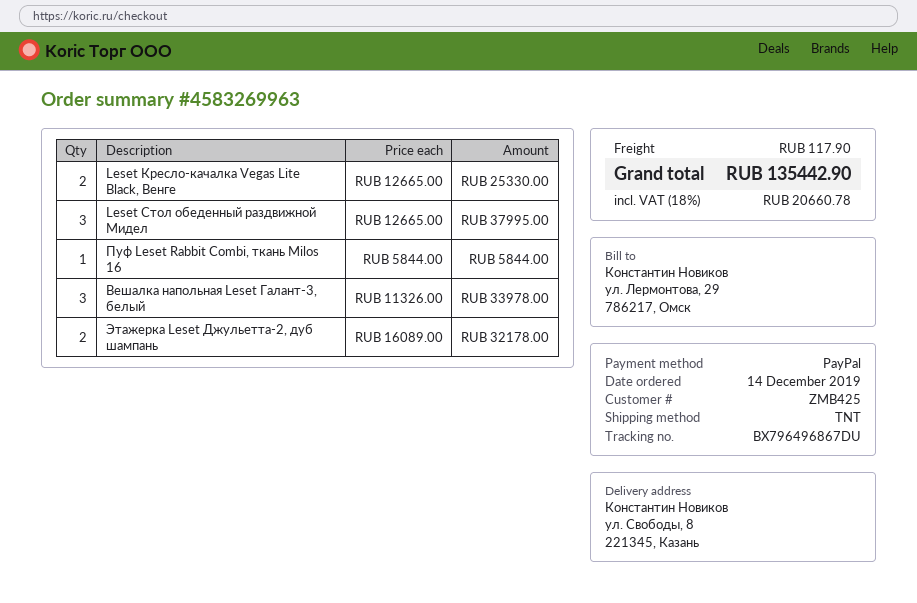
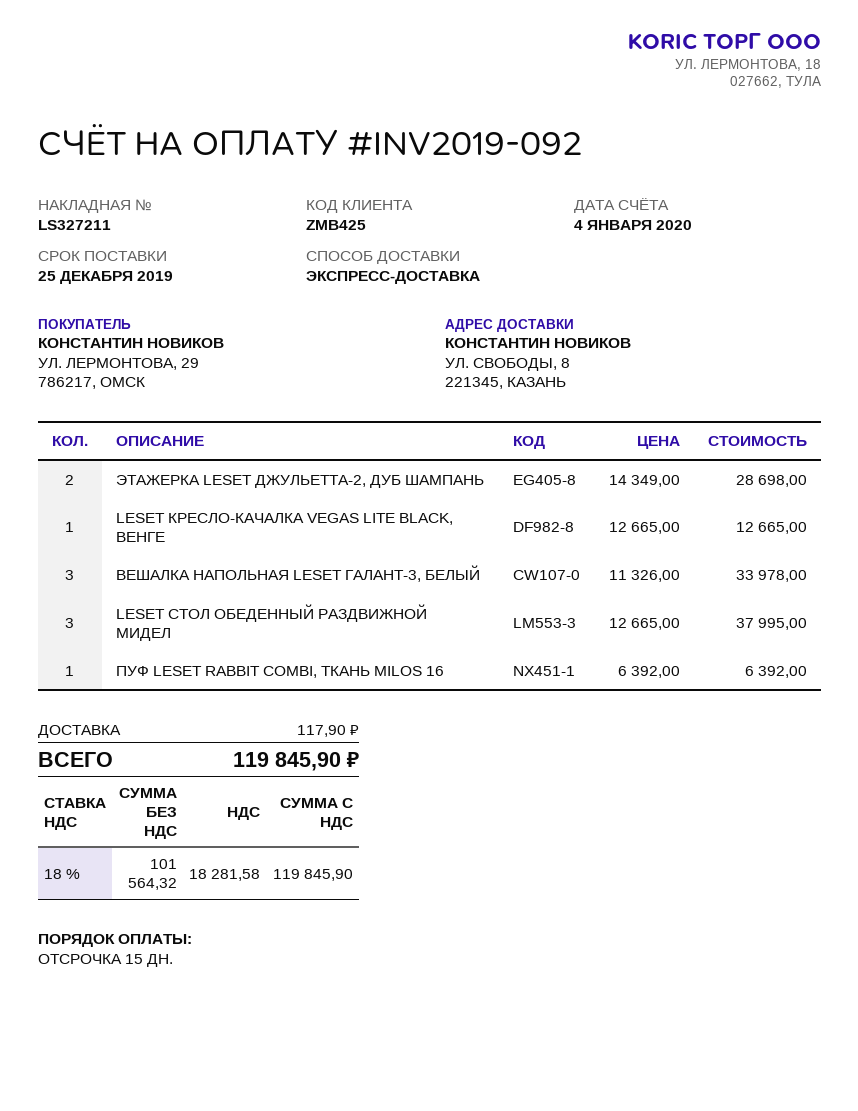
shipping method: TNT -> express
Leset Кресло-качалка Vegas Lite Black, Венге: 2 x 12665.00 = 25330.00 -> 1 x 12665.00 = 12665.00
Пуф Leset Rabbit Combi, ткань Milos 16: 1 x 5844.00 = 5844.00 -> 1 x 6392.00 = 6392.00
Этажерка Leset Джульетта-2, дуб шампань: 2 x 16089.00 = 32178.00 -> 2 x 14349.00 = 28698.00
tax: 18% = 20660.78 -> 18% = 18281.58
total: 135442.90 -> 119845.90

